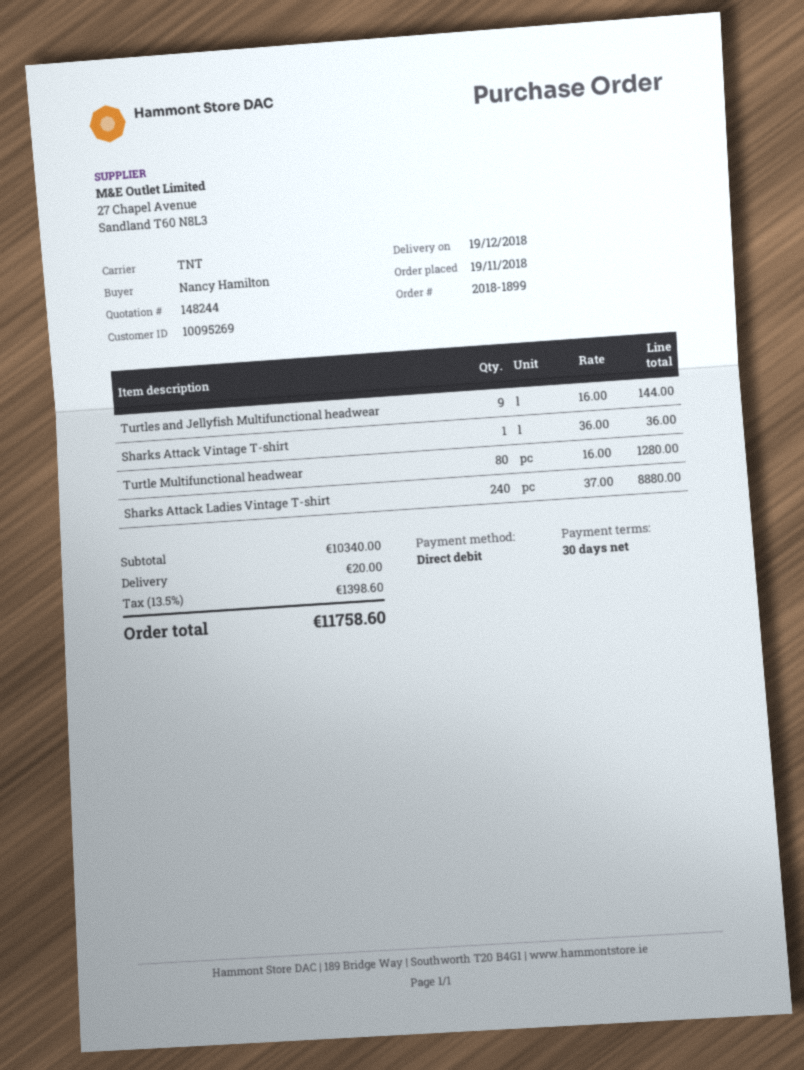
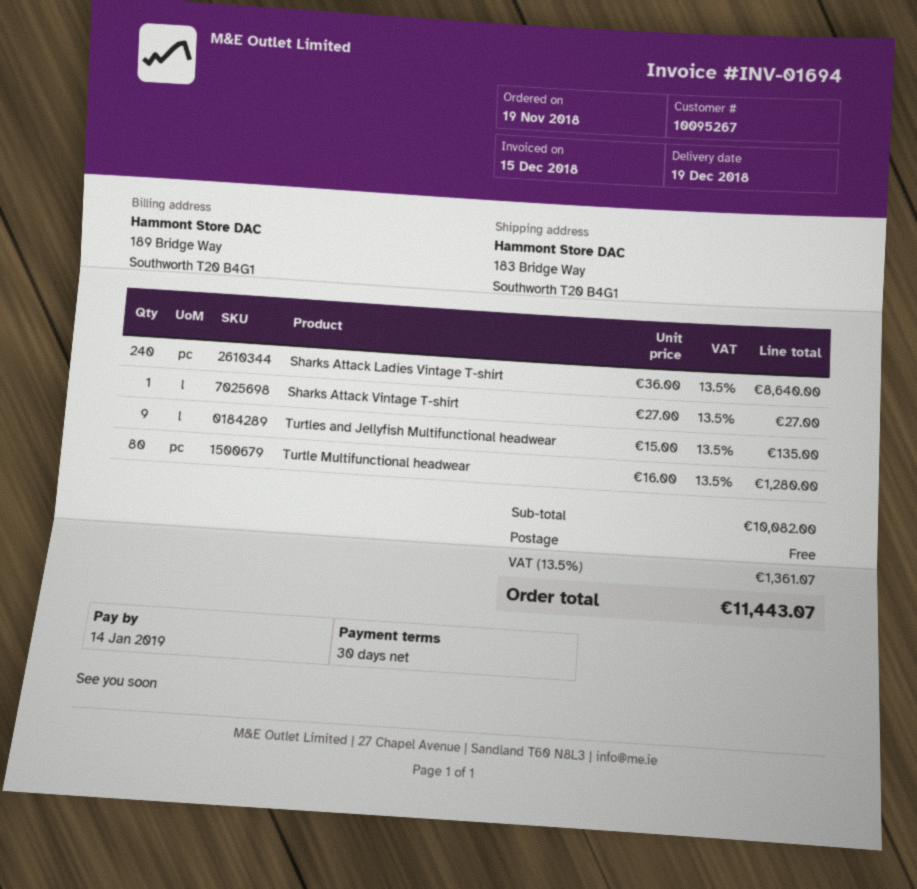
customer number: 10095269 -> 10095267
Turtles and Jellyfish Multifunctional headwear: 9 x 16.00 = 144.00 -> 9 x 15.00 = 135.00
Sharks Attack Vintage T-shirt: 1 x 36.00 = 36.00 -> 1 x 27.00 = 27.00
Sharks Attack Ladies Vintage T-shirt: 240 x 37.00 = 8880.00 -> 240 x 36.00 = 8640.00
subtotal: 10340.00 -> 10082.00
shipping: 20.00 -> 0.00
tax: 13.5% = 1398.60 -> 13.5% = 1361.07
total: 11758.60 -> 11443.07

